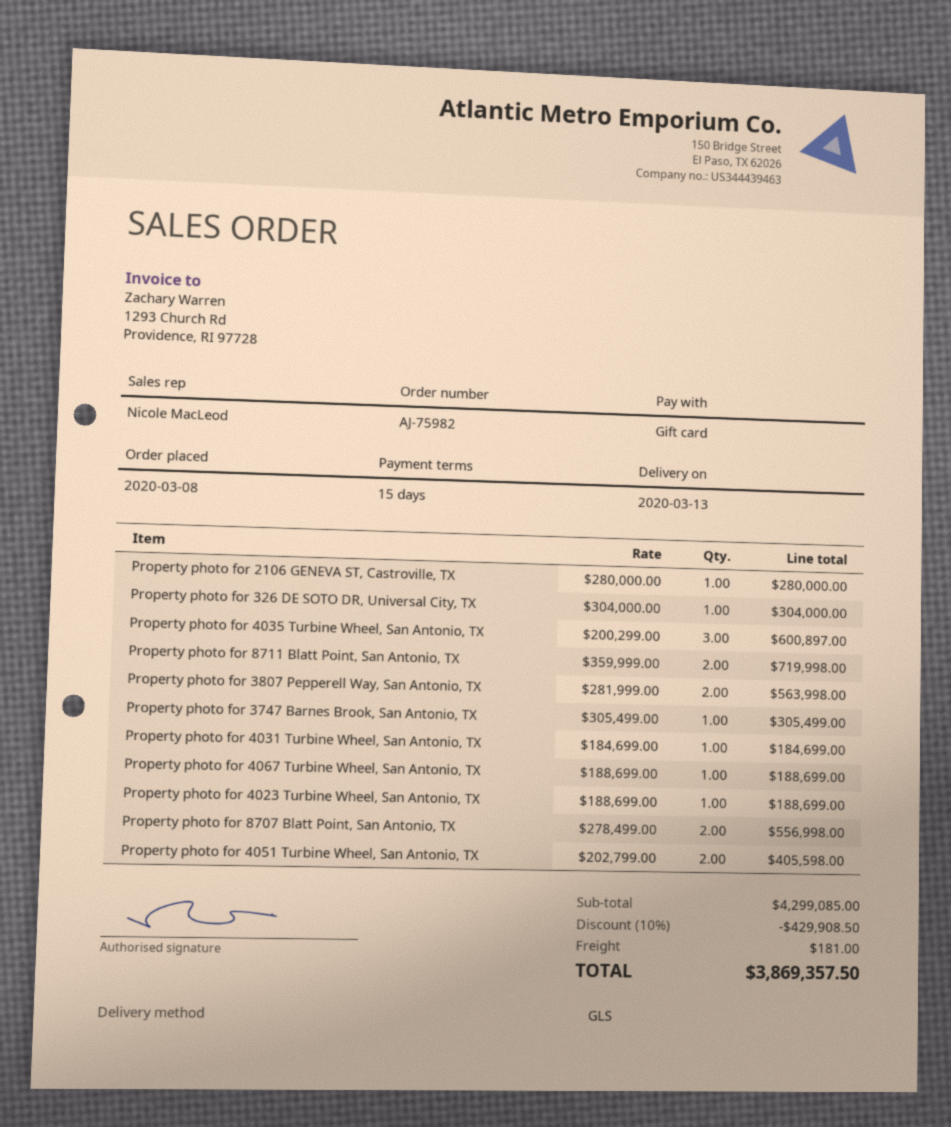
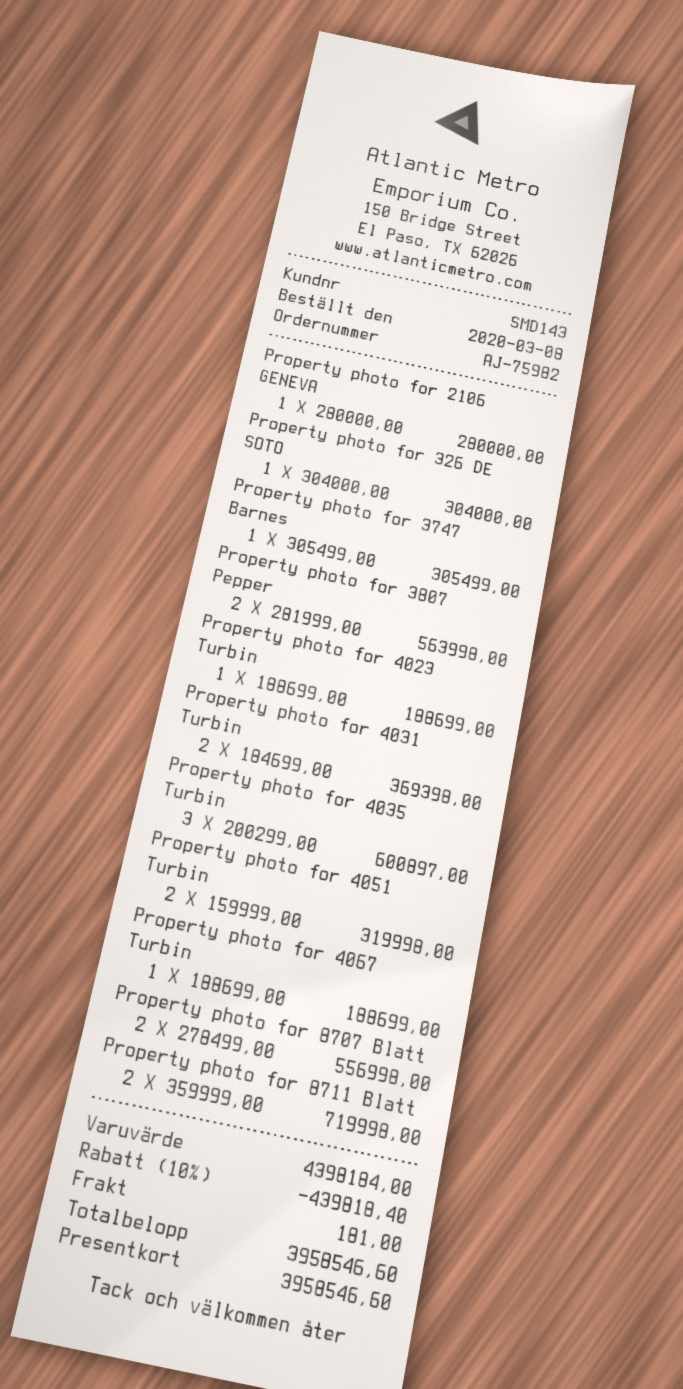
Property photo for 4031 Turbine Wheel, San Antonio, TX: 1 x 184699.00 = 184699.00 -> 2 x 184699.00 = 369398.00
Property photo for 4051 Turbine Wheel, San Antonio, TX: 2 x 202799.00 = 405598.00 -> 2 x 159999.00 = 319998.00
subtotal: 4299085.00 -> 4398184.00
discount: 10% = 429908.50 -> 10% = 439818.40
total: 3869357.50 -> 3958546.60

